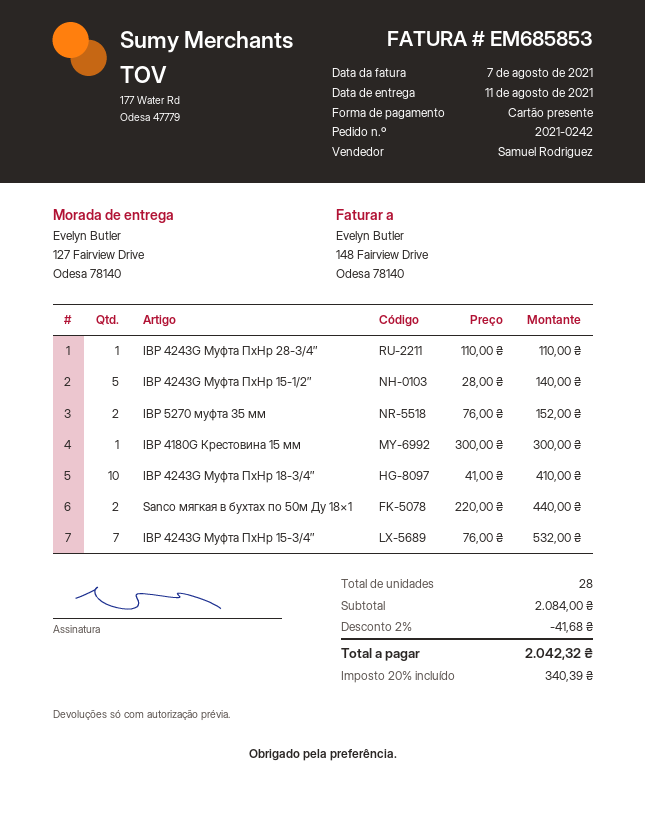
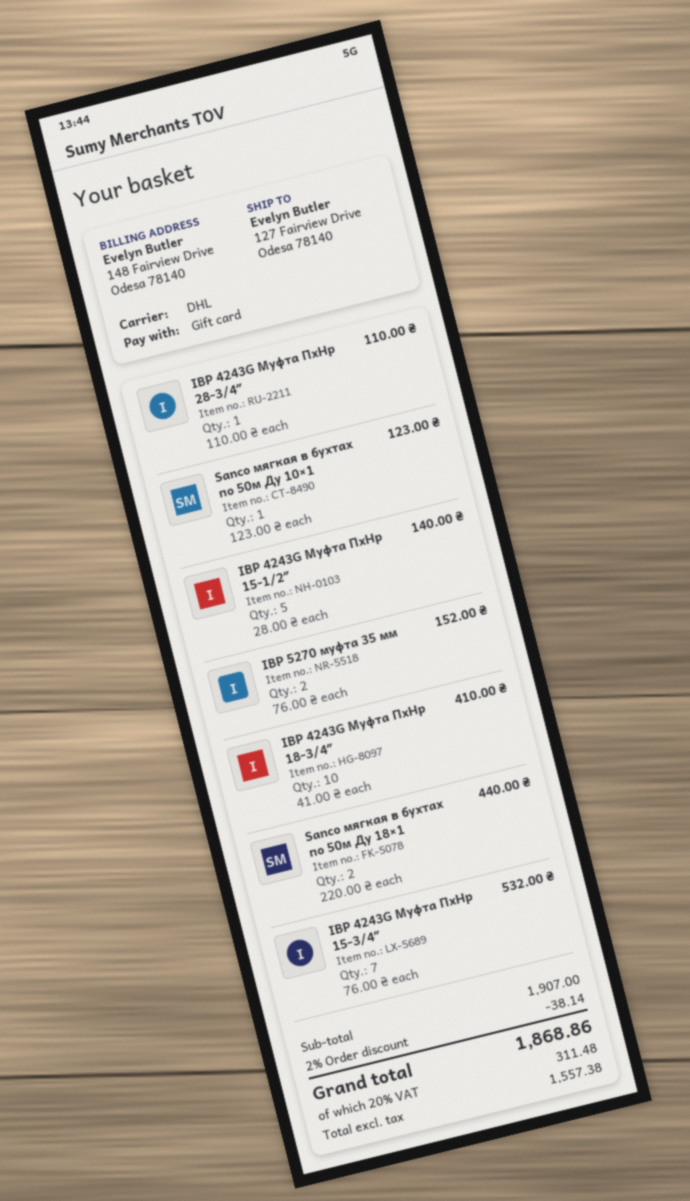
IBP 4180G Крестовина 15 мм: 1 x 300.00 = 300.00 -> none
Sanco мягкая в бухтах по 50м Ду 10×1: none -> 1 x 123.00 = 123.00
subtotal: 2084.00 -> 1907.00
discount: 2% = 41.68 -> 2% = 38.14
tax: 20% = 340.39 -> 20% = 311.48
total: 2042.32 -> 1868.86

